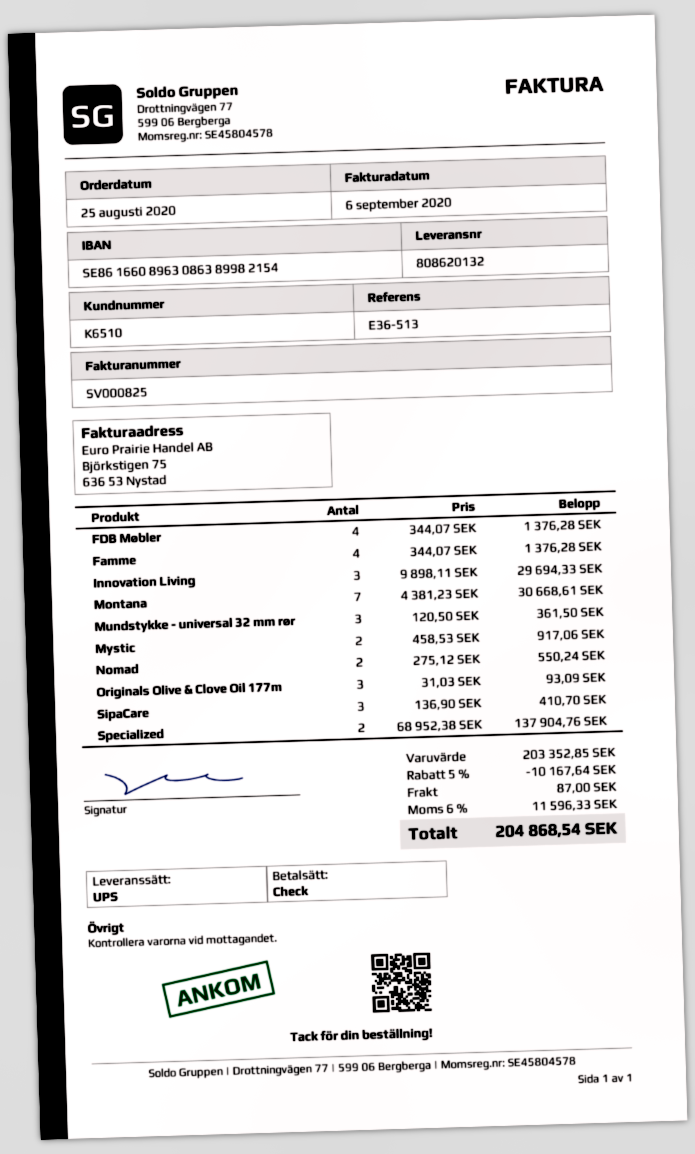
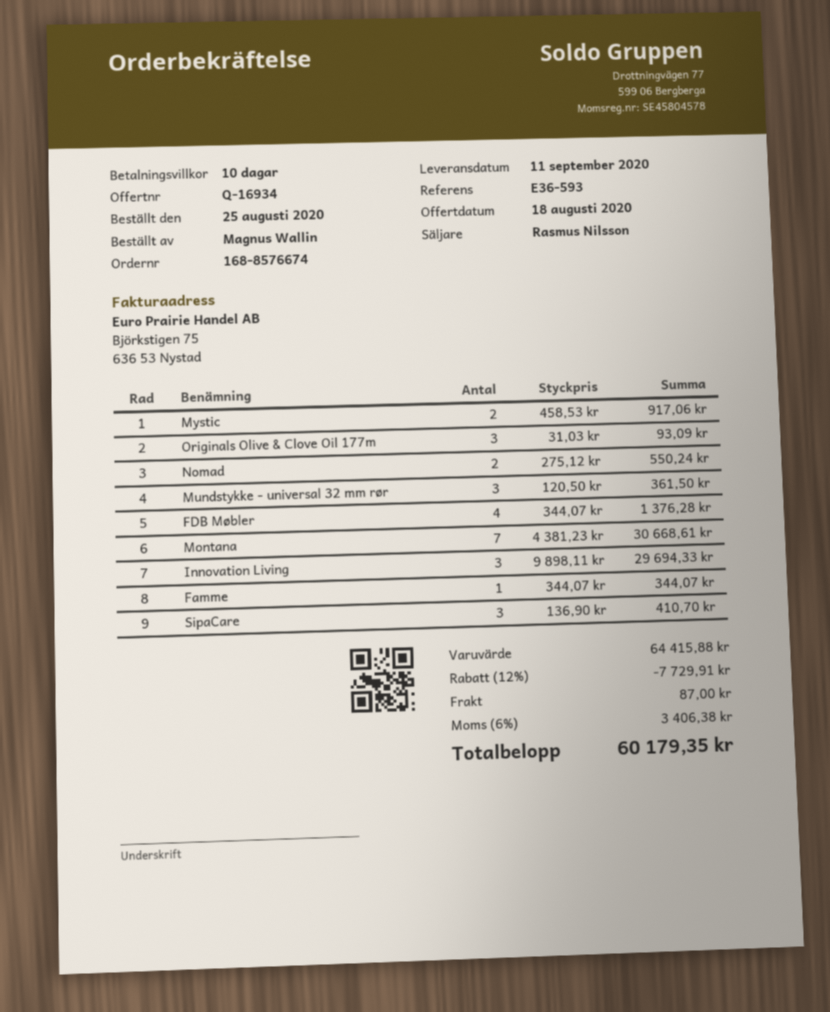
reference: E36-513 -> E36-593
Famme: 4 x 344.07 = 1376.28 -> 1 x 344.07 = 344.07
Specialized: 2 x 68952.38 = 137904.76 -> none
subtotal: 203352.85 -> 64415.88
discount: 5% = 10167.64 -> 12% = 7729.91
tax: 6% = 11596.33 -> 6% = 3406.38
total: 204868.54 -> 60179.35

